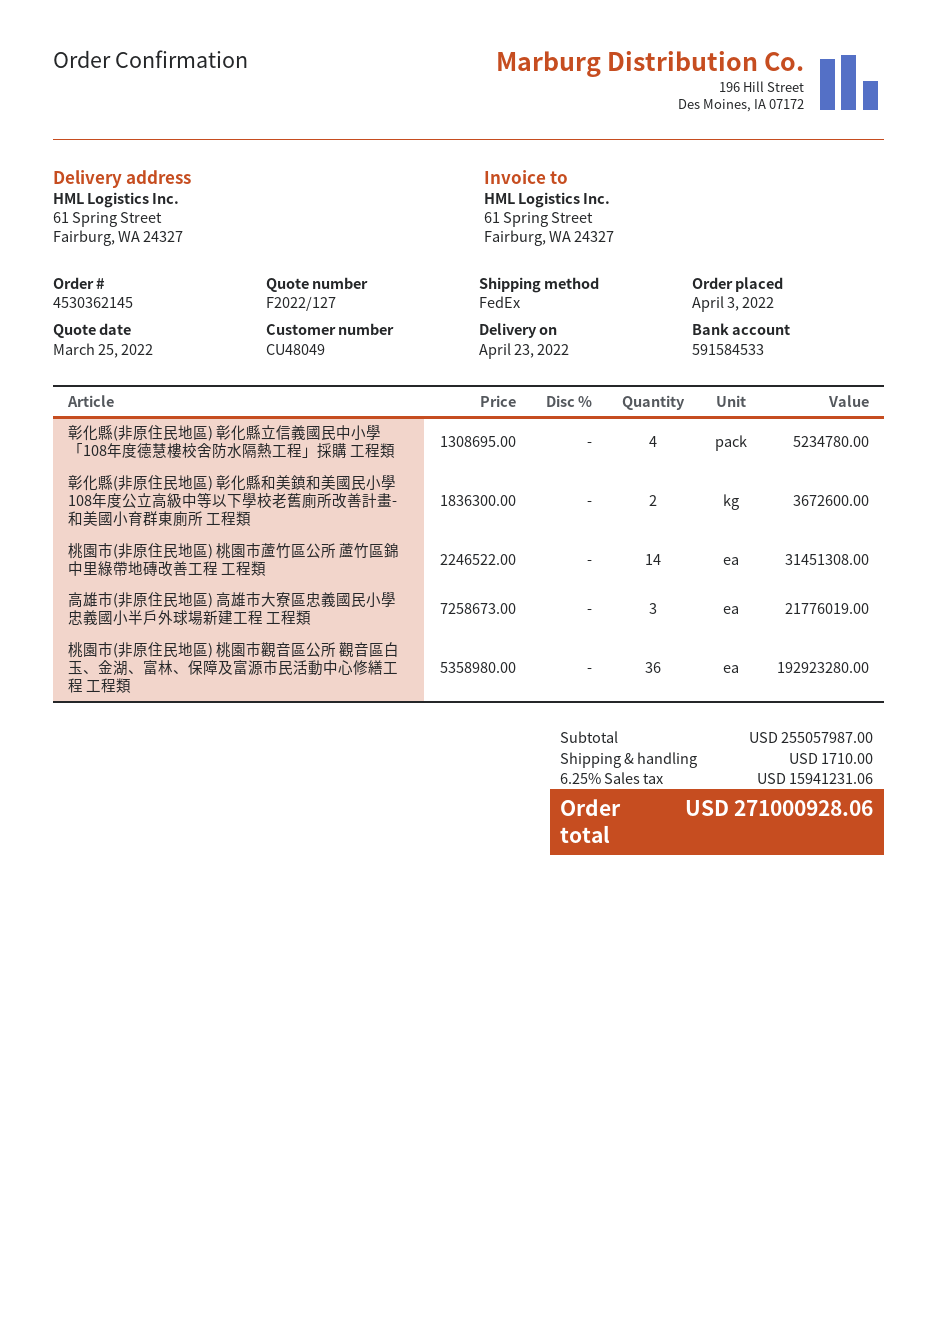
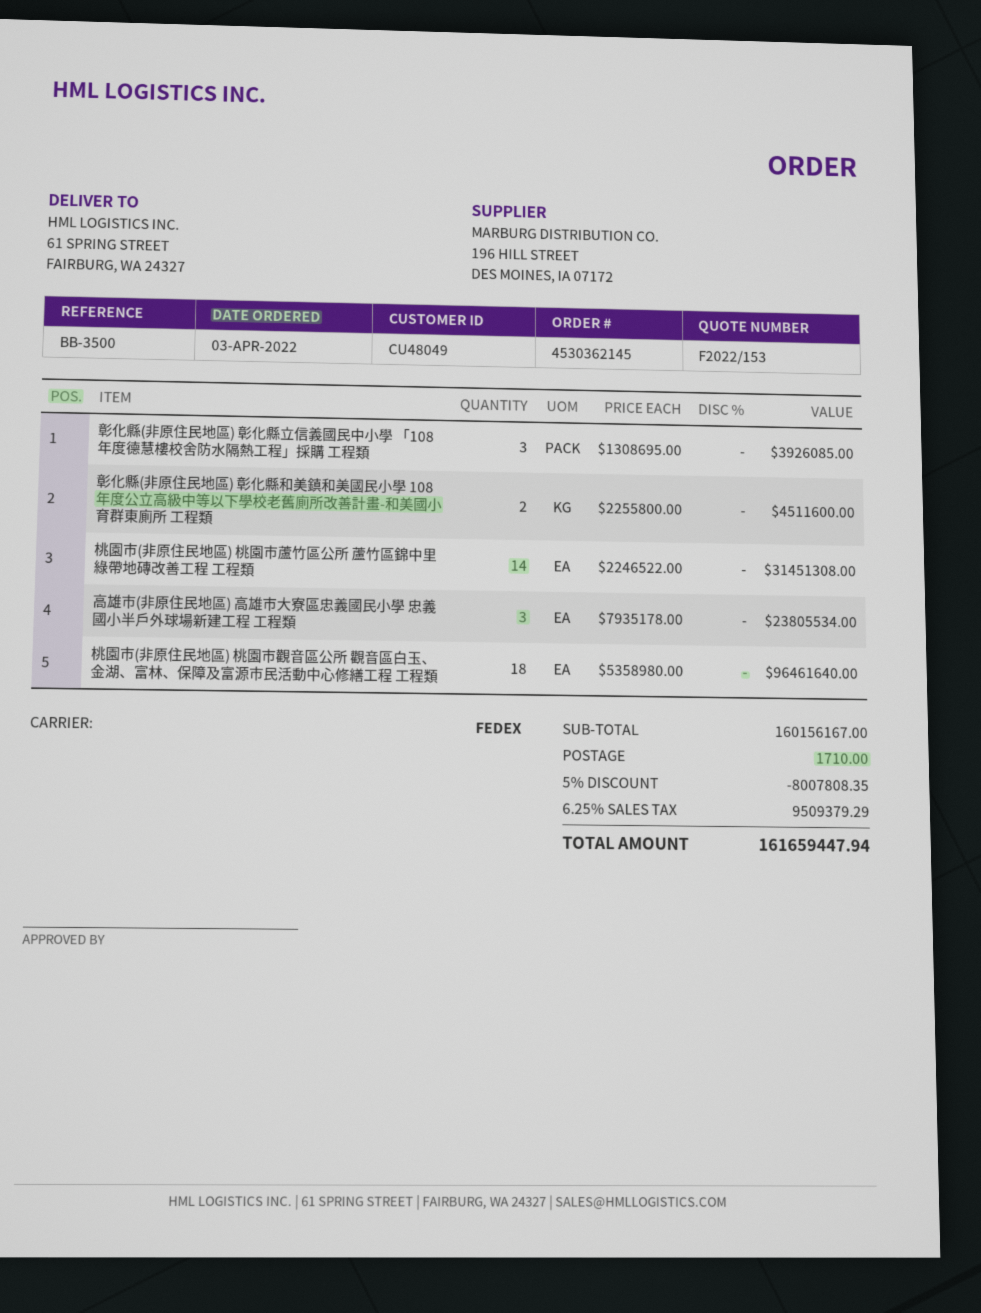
quote number: F2022/127 -> F2022/153
彰化縣(非原住民地區) 彰化縣立信義國民中小學 「108年度德慧樓校舍防水隔熱工程」採購 工程類: 4 x 1308695.00 = 5234780.00 -> 3 x 1308695.00 = 3926085.00
彰化縣(非原住民地區) 彰化縣和美鎮和美國民小學 108年度公立高級中等以下學校老舊廁所改善計畫-和美國小育群東廁所 工程類: 2 x 1836300.00 = 3672600.00 -> 2 x 2255800.00 = 4511600.00
高雄市(非原住民地區) 高雄市大寮區忠義國民小學 忠義國小半戶外球場新建工程 工程類: 3 x 7258673.00 = 21776019.00 -> 3 x 7935178.00 = 23805534.00
桃園市(非原住民地區) 桃園市觀音區公所 觀音區白玉、金湖、富林、保障及富源市民活動中心修繕工程 工程類: 36 x 5358980.00 = 192923280.00 -> 18 x 5358980.00 = 96461640.00
subtotal: 255057987.00 -> 160156167.00
discount: none -> 5% = 8007808.35
tax: 6.25% = 15941231.06 -> 6.25% = 9509379.29
total: 271000928.06 -> 161659447.94

